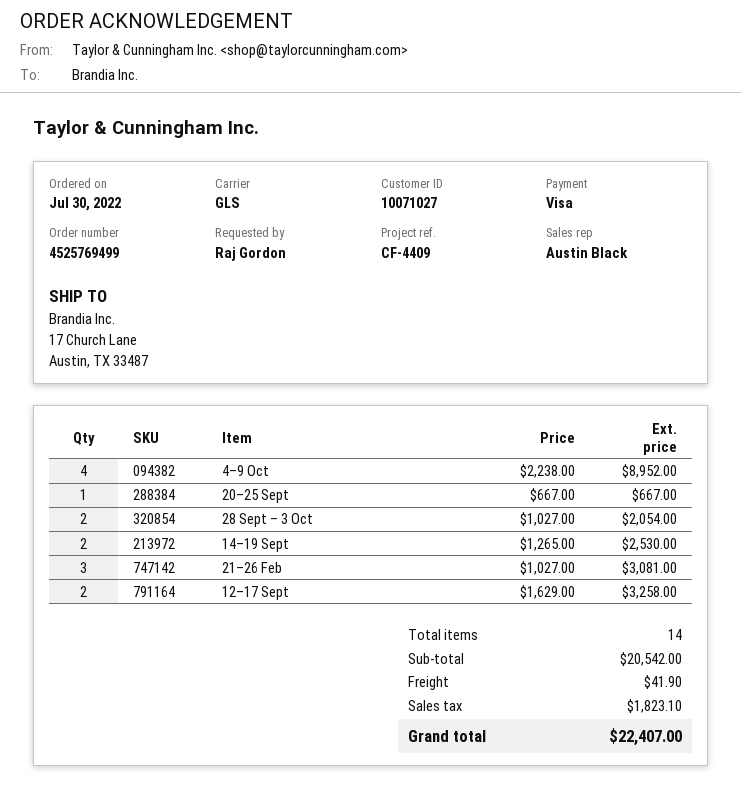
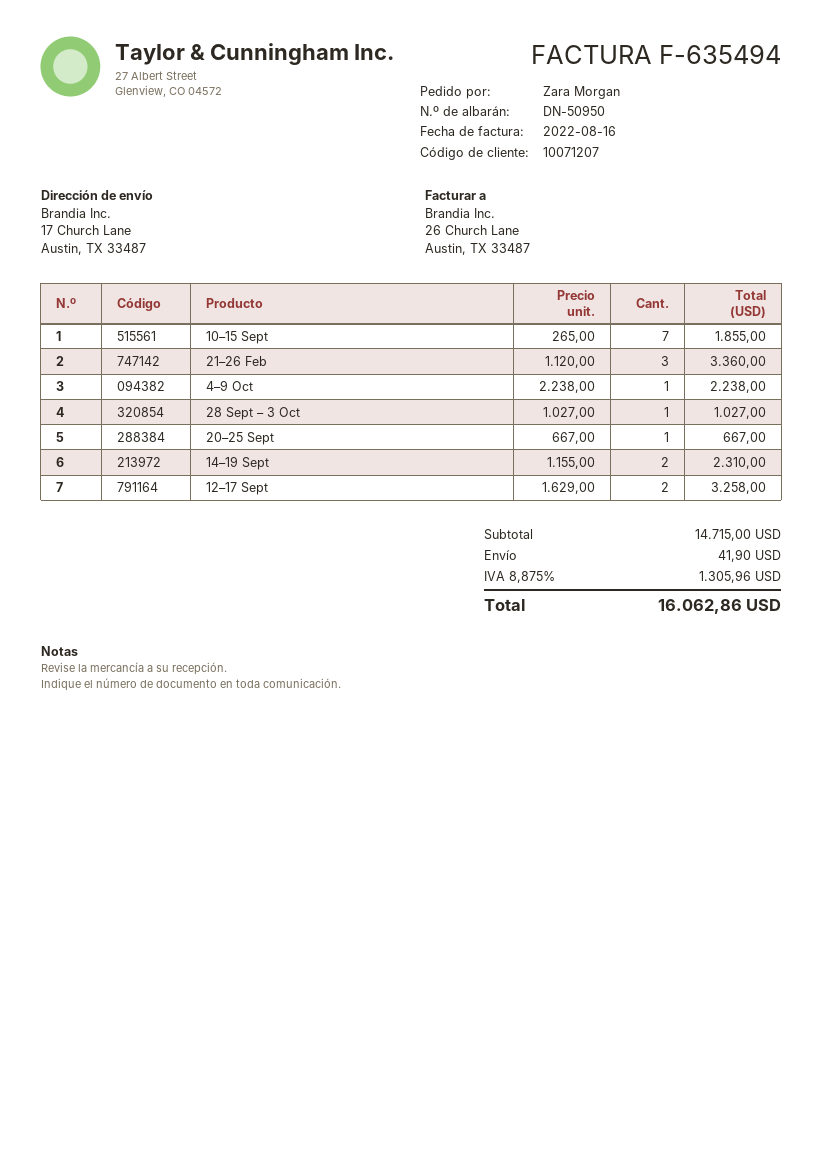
customer number: 10071027 -> 10071207
ordered by: Raj Gordon -> Zara Morgan
4–9 Oct: 4 x 2238.00 = 8952.00 -> 1 x 2238.00 = 2238.00
28 Sept – 3 Oct: 2 x 1027.00 = 2054.00 -> 1 x 1027.00 = 1027.00
14–19 Sept: 2 x 1265.00 = 2530.00 -> 2 x 1155.00 = 2310.00
21–26 Feb: 3 x 1027.00 = 3081.00 -> 3 x 1120.00 = 3360.00
10–15 Sept: none -> 7 x 265.00 = 1855.00
subtotal: 20542.00 -> 14715.00
tax: 1823.10 -> 1305.96
total: 22407.00 -> 16062.86

